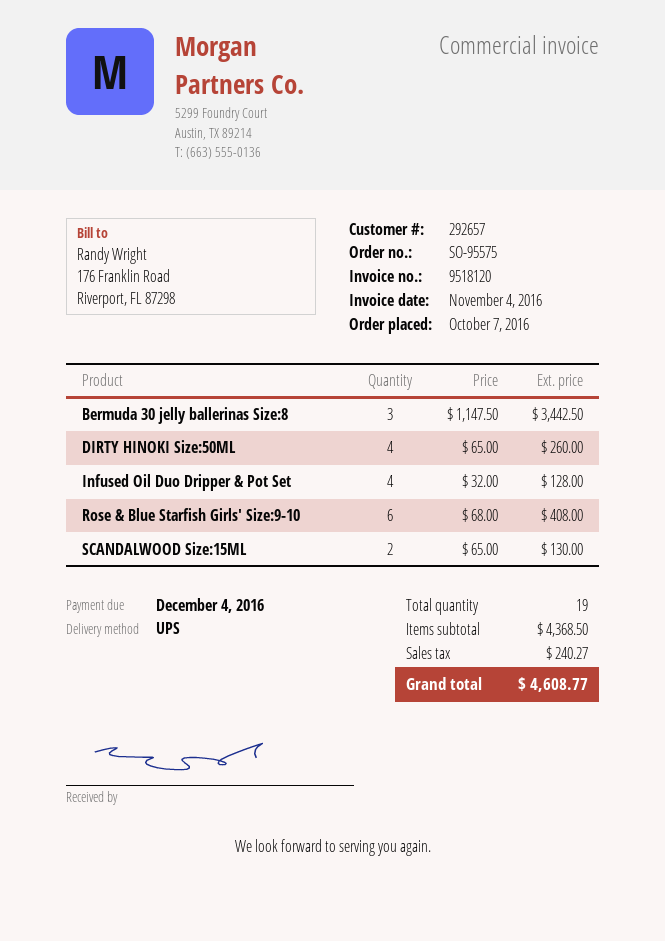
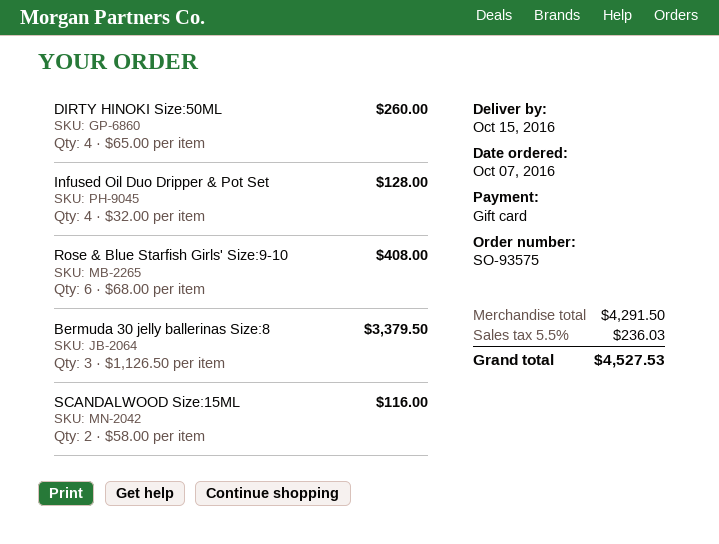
order number: SO-95575 -> SO-93575
Bermuda 30 jelly ballerinas Size:8: 3 x 1147.50 = 3442.50 -> 3 x 1126.50 = 3379.50
SCANDALWOOD Size:15ML: 2 x 65.00 = 130.00 -> 2 x 58.00 = 116.00
subtotal: 4368.50 -> 4291.50
tax: 240.27 -> 236.03
total: 4608.77 -> 4527.53

